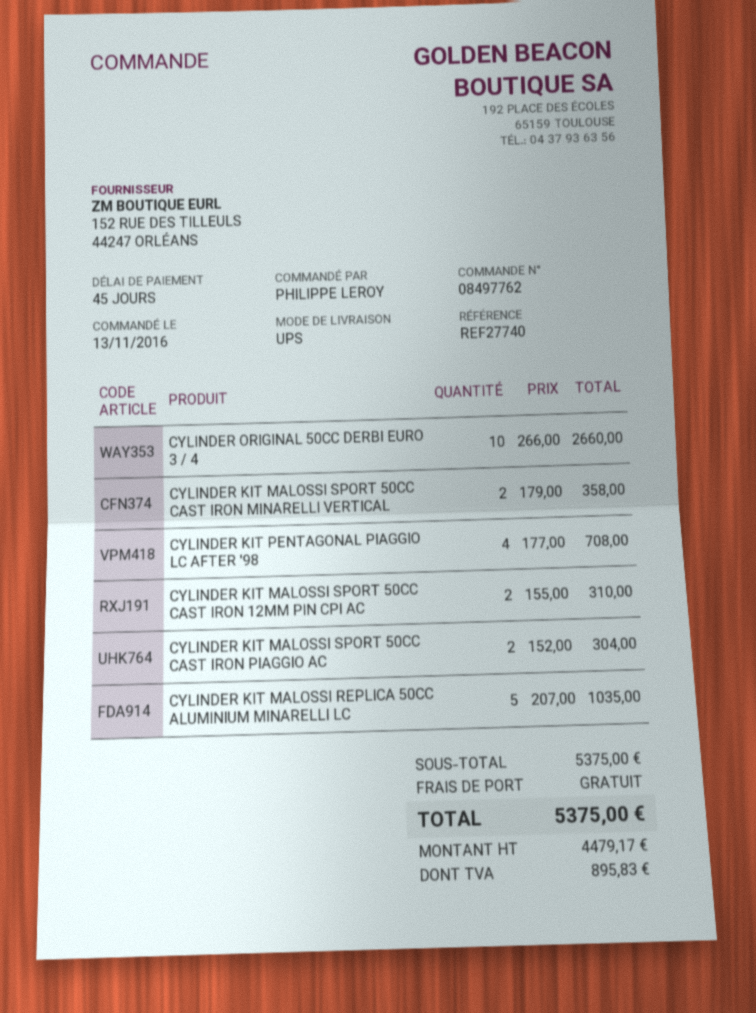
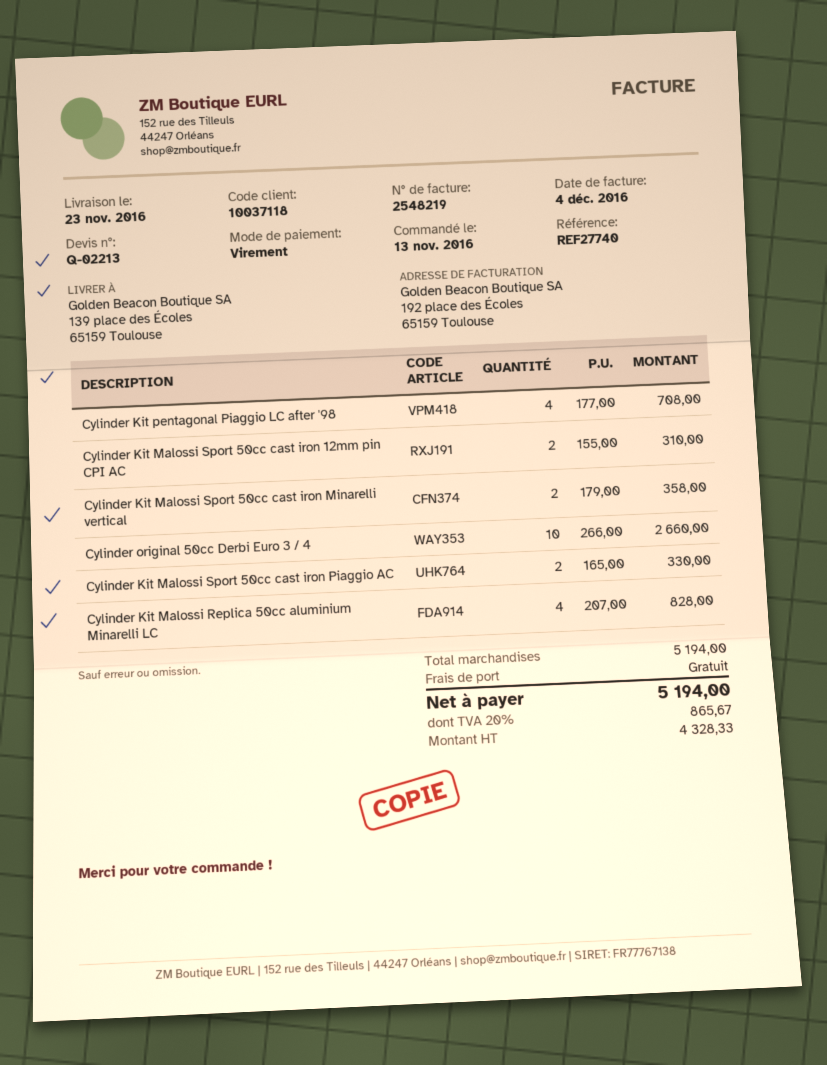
CYLINDER KIT MALOSSI SPORT 50CC CAST IRON PIAGGIO AC: 2 x 152.00 = 304.00 -> 2 x 165.00 = 330.00
CYLINDER KIT MALOSSI REPLICA 50CC ALUMINIUM MINARELLI LC: 5 x 207.00 = 1035.00 -> 4 x 207.00 = 828.00
subtotal: 5375.00 -> 5194.00
net: 4479.17 -> 4328.33
tax: 895.83 -> 865.67
total: 5375.00 -> 5194.00

